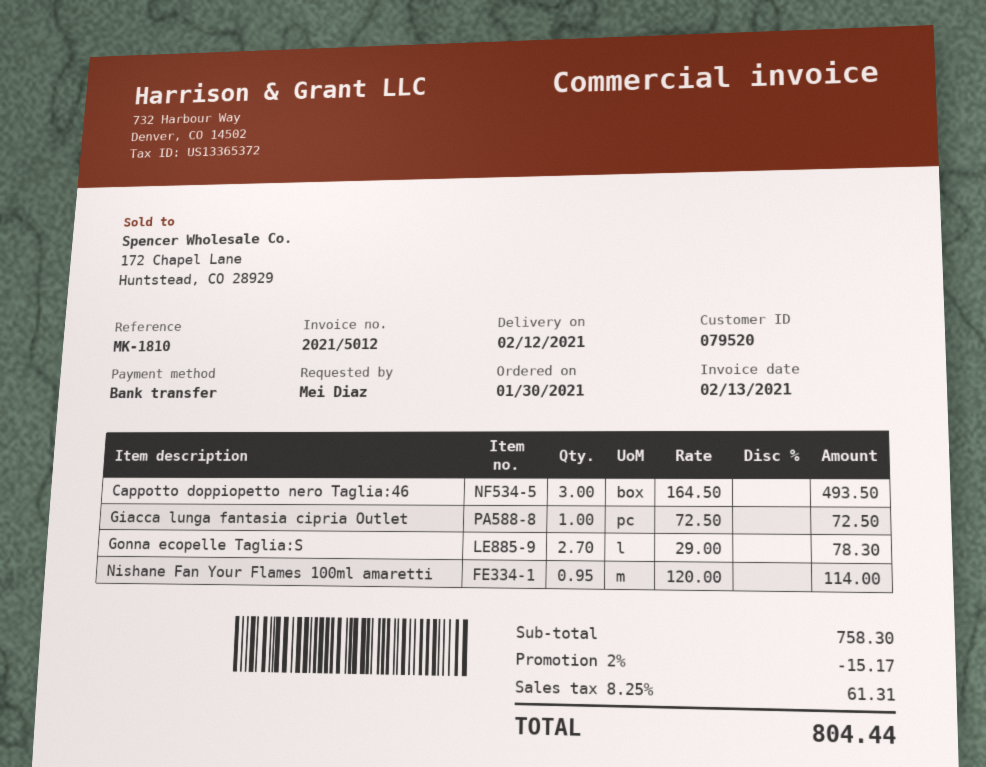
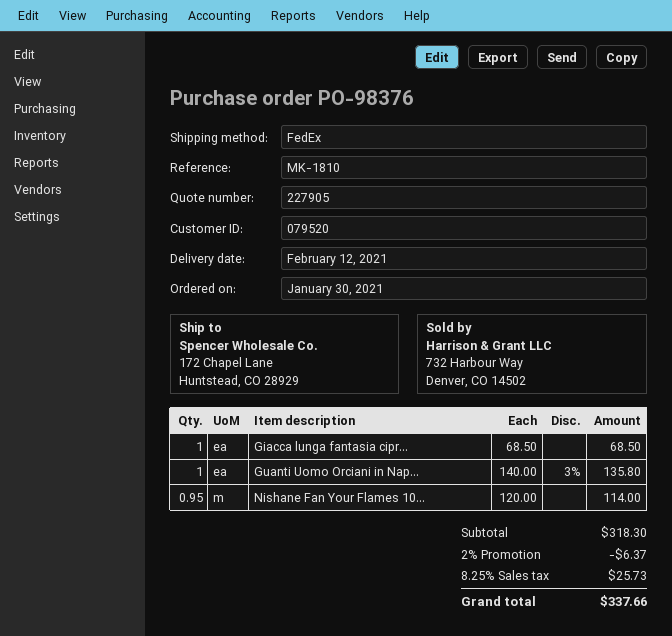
Cappotto doppiopetto nero Taglia:46: 3 x 164.50 = 493.50 -> none
Giacca lunga fantasia cipria Outlet: 1 x 72.50 = 72.50 -> 1 x 68.50 = 68.50
Gonna ecopelle Taglia:S: 2.7 x 29.00 = 78.30 -> none
Guanti Uomo Orciani in Nap...: none -> 1 x 140.00 - 3% = 135.80
subtotal: 758.30 -> 318.30
discount: 2% = 15.17 -> 2% = 6.37
tax: 8.25% = 61.31 -> 8.25% = 25.73
total: 804.44 -> 337.66

